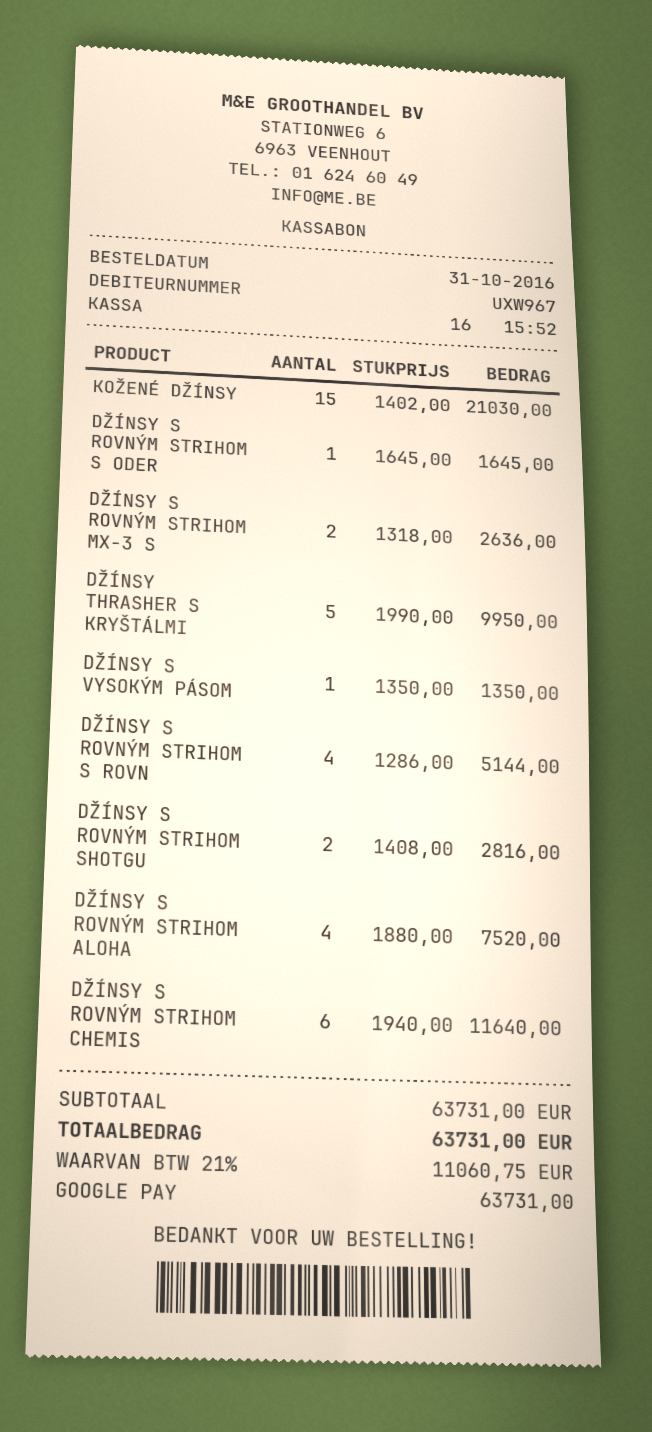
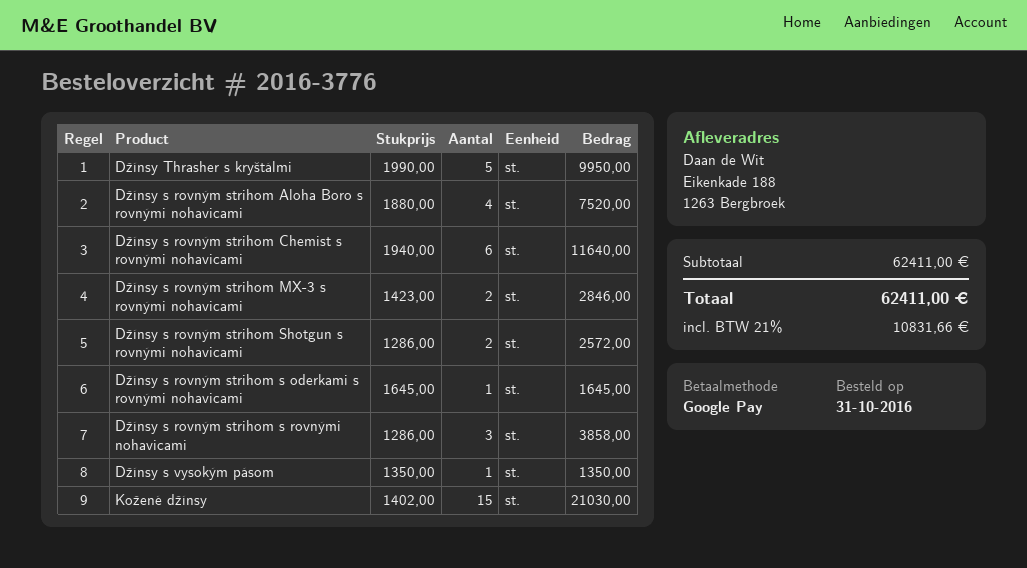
DŽÍNSY S ROVNÝM STRIHOM MX-3 S: 2 x 1318.00 = 2636.00 -> 2 x 1423.00 = 2846.00
DŽÍNSY S ROVNÝM STRIHOM S ROVN: 4 x 1286.00 = 5144.00 -> 3 x 1286.00 = 3858.00
DŽÍNSY S ROVNÝM STRIHOM SHOTGU: 2 x 1408.00 = 2816.00 -> 2 x 1286.00 = 2572.00
subtotal: 63731.00 -> 62411.00
tax: 21% = 11060.75 -> 21% = 10831.66
total: 63731.00 -> 62411.00

